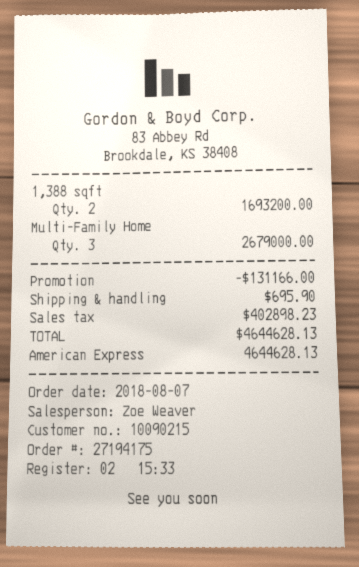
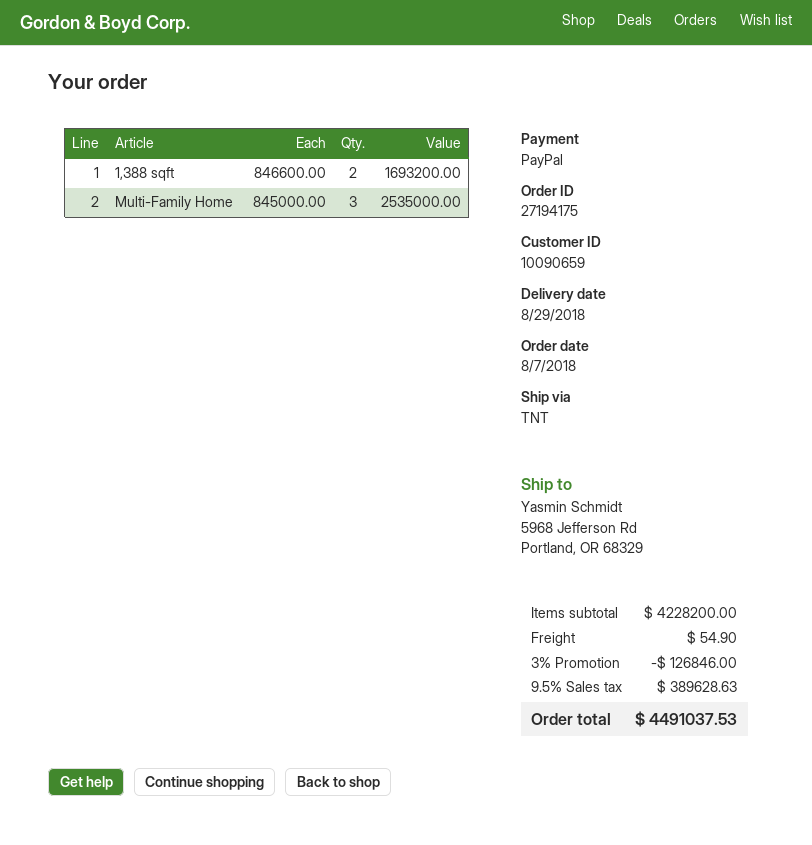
customer number: 10090215 -> 10090659
payment method: American Express -> PayPal
Multi-Family Home: 3 for 2679000.00 -> 3 for 2535000.00
discount: 131166.00 -> 126846.00
shipping: 695.90 -> 54.90
tax: 402898.23 -> 389628.63
total: 4644628.13 -> 4491037.53

